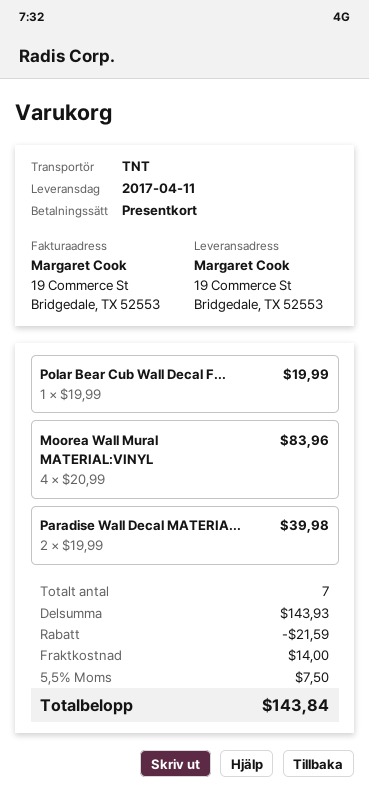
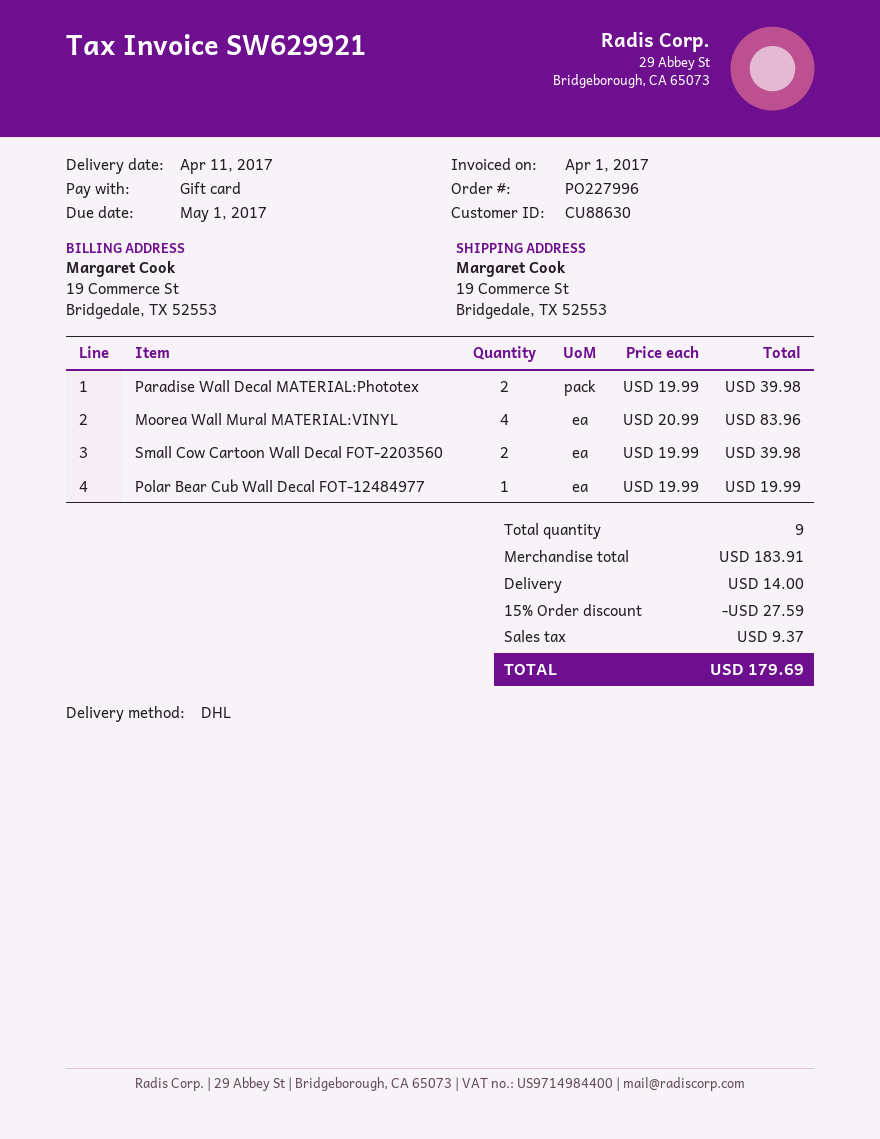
shipping method: TNT -> DHL
Small Cow Cartoon Wall Decal FOT-2203560: none -> 2 x 19.99 = 39.98
total quantity: 7 -> 9
subtotal: 143.93 -> 183.91
discount: 21.59 -> 27.59
tax: 7.50 -> 9.37
total: 143.84 -> 179.69

